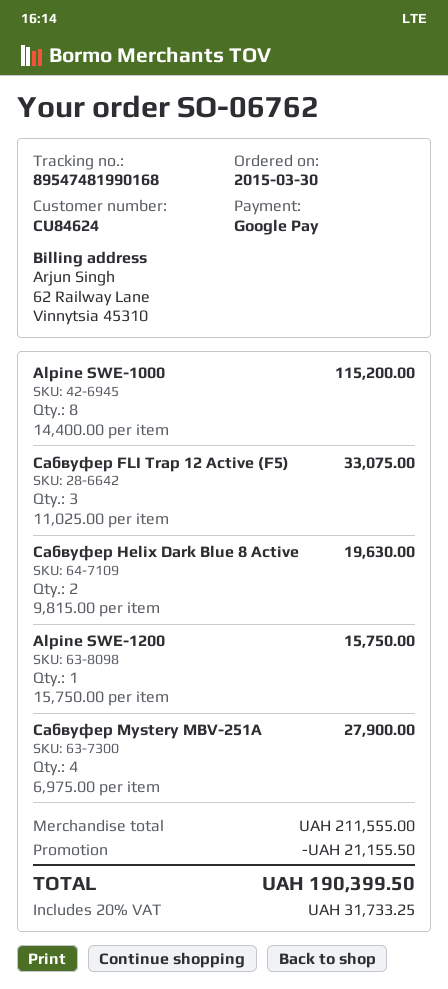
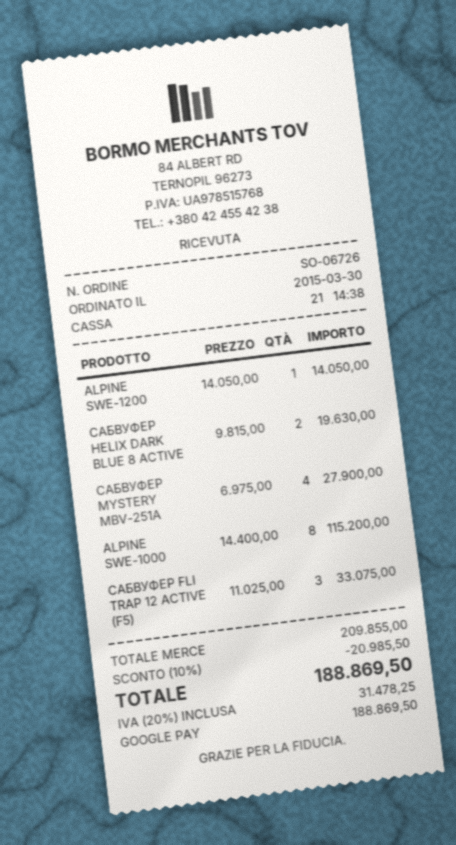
order number: SO-06762 -> SO-06726
Alpine SWE-1200: 1 x 15750.00 = 15750.00 -> 1 x 14050.00 = 14050.00
subtotal: 211555.00 -> 209855.00
discount: 21155.50 -> 20985.50
tax: 20% = 31733.25 -> 20% = 31478.25
total: 190399.50 -> 188869.50

